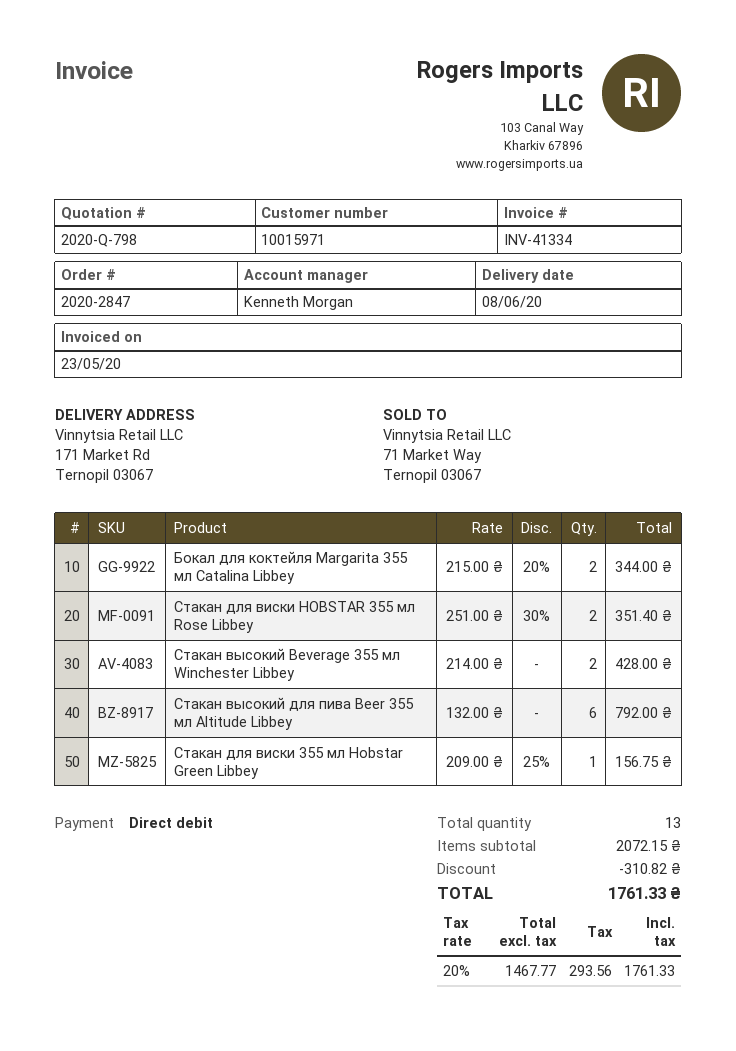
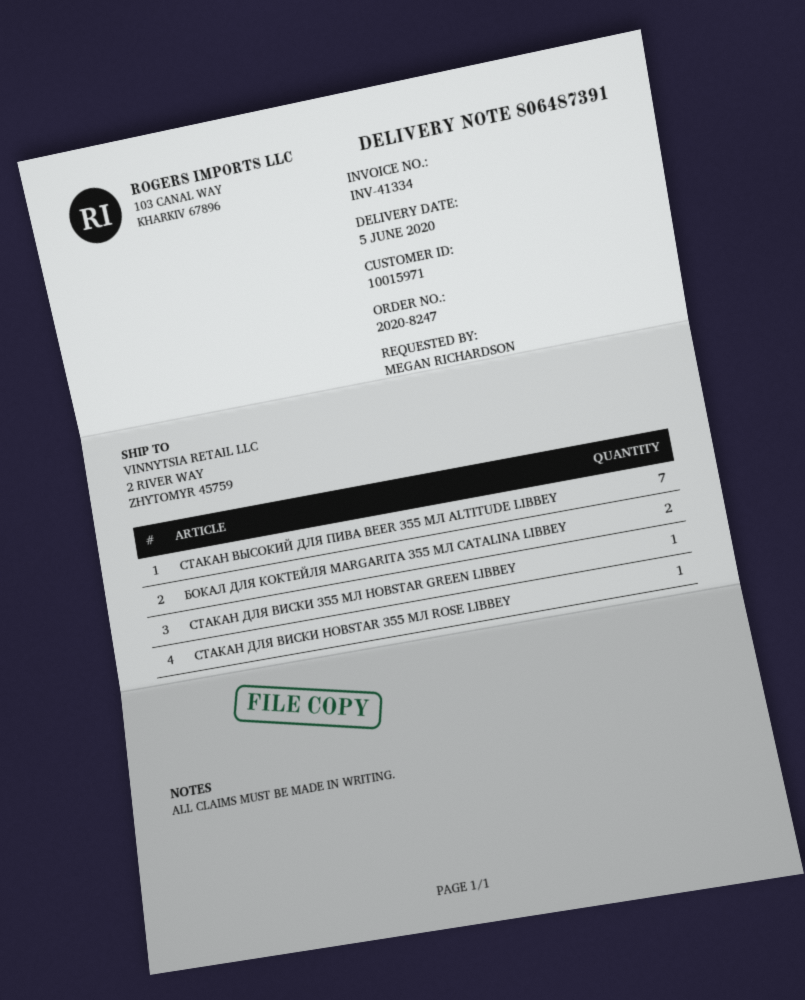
order number: 2020-2847 -> 2020-8247
delivery date: 2020-06-08 -> 2020-06-05
ship to: 171 Market Rd, Ternopil 03067 -> 2 RIVER WAY, ZHYTOMYR 45759
Стакан для виски HOBSTAR 355 мл Rose Libbey: 2 -> 1
Стакан высокий Beverage 355 мл Winchester Libbey: 2 -> none
Стакан высокий для пива Beer 355 мл Altitude Libbey: 6 -> 7

